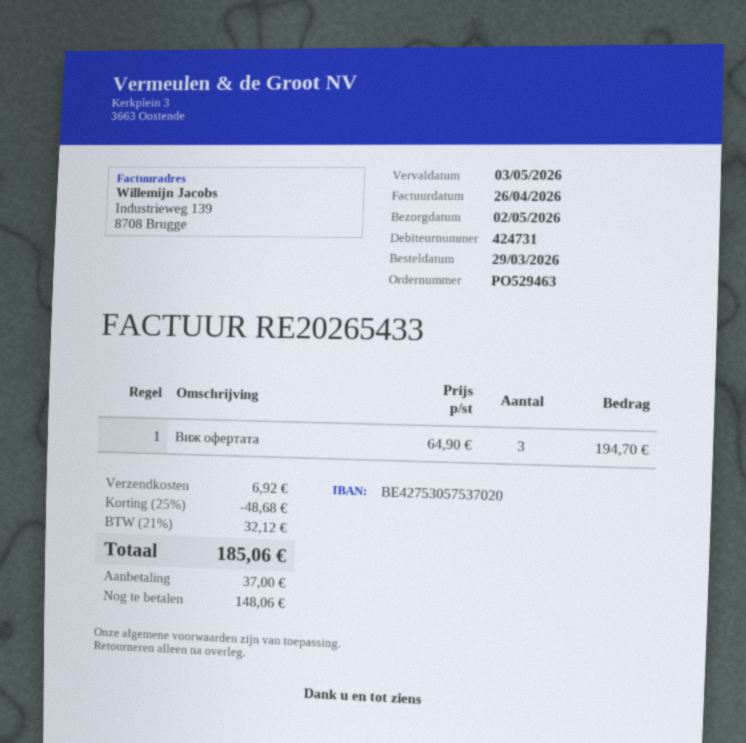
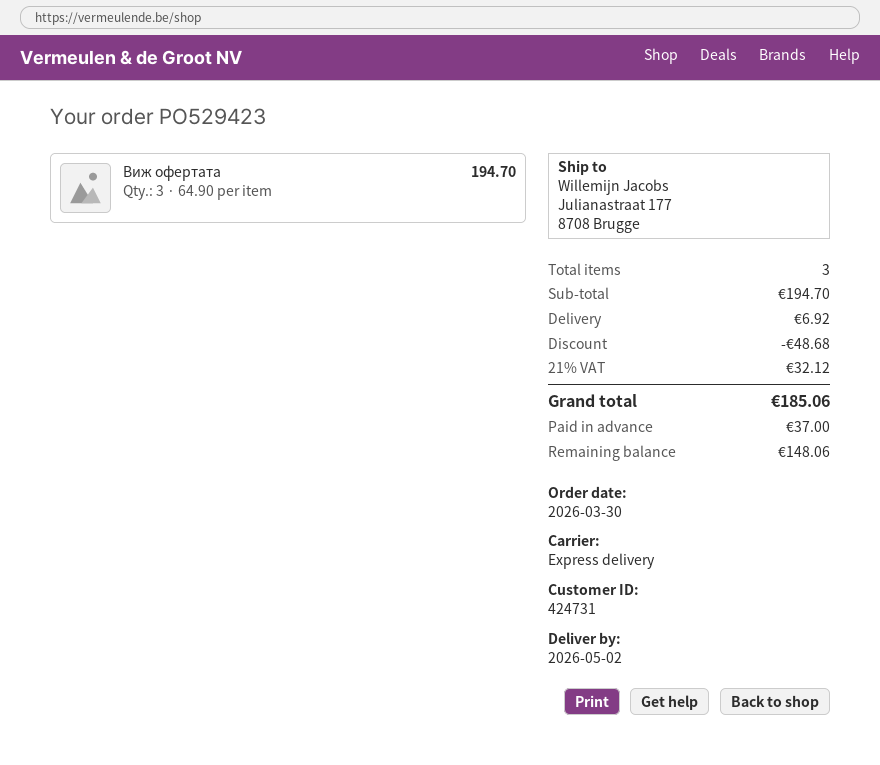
order number: PO529463 -> PO529423
order date: 2026-03-29 -> 2026-03-30

